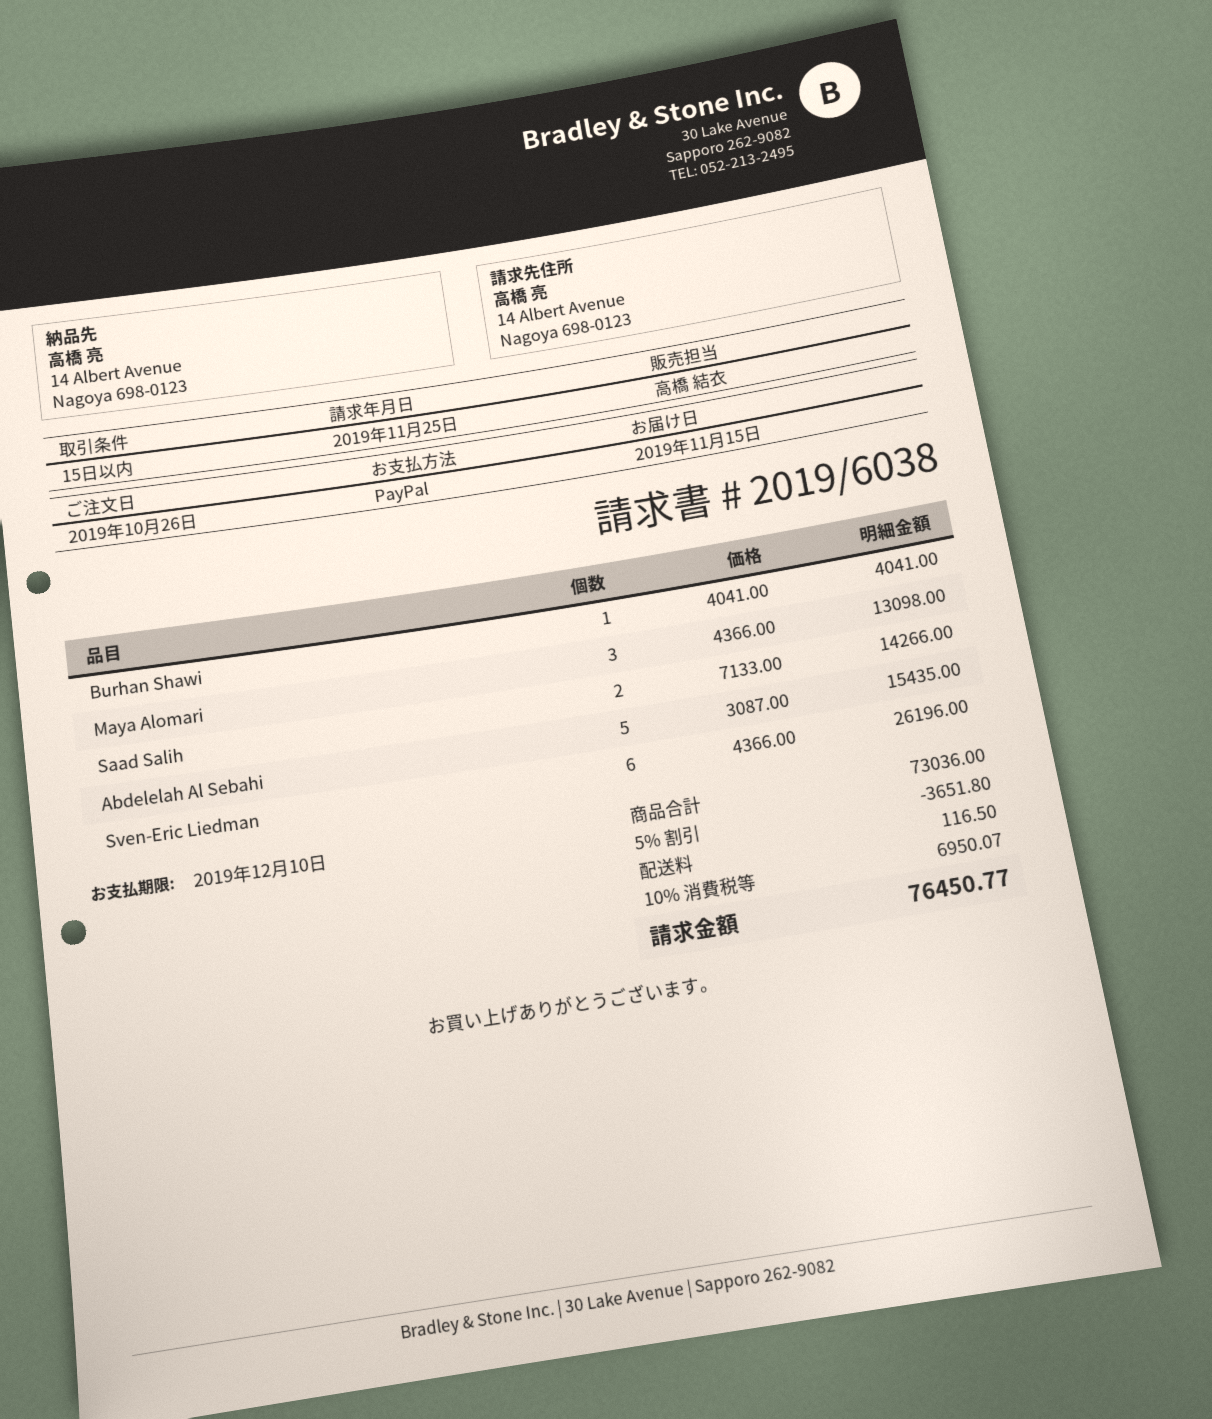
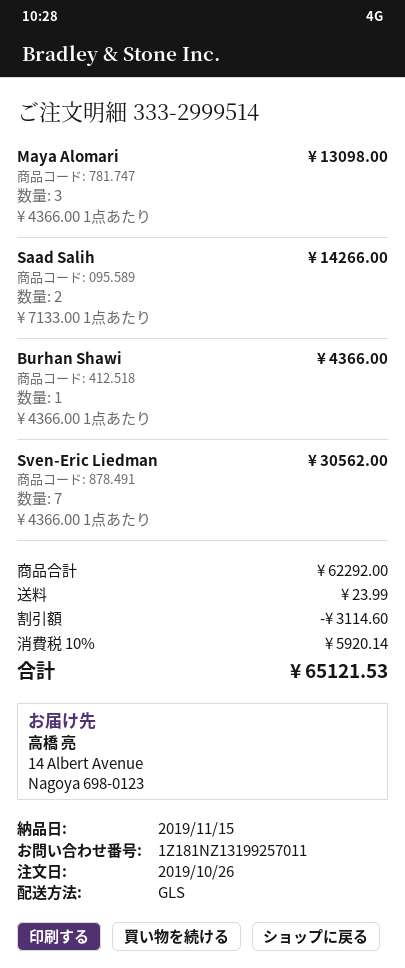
Burhan Shawi: 1 x 4041.00 = 4041.00 -> 1 x 4366.00 = 4366.00
Abdelelah Al Sebahi: 5 x 3087.00 = 15435.00 -> none
Sven-Eric Liedman: 6 x 4366.00 = 26196.00 -> 7 x 4366.00 = 30562.00
subtotal: 73036.00 -> 62292.00
discount: 3651.80 -> 3114.60
shipping: 116.50 -> 23.99
tax: 10% = 6950.07 -> 10% = 5920.14
total: 76450.77 -> 65121.53

